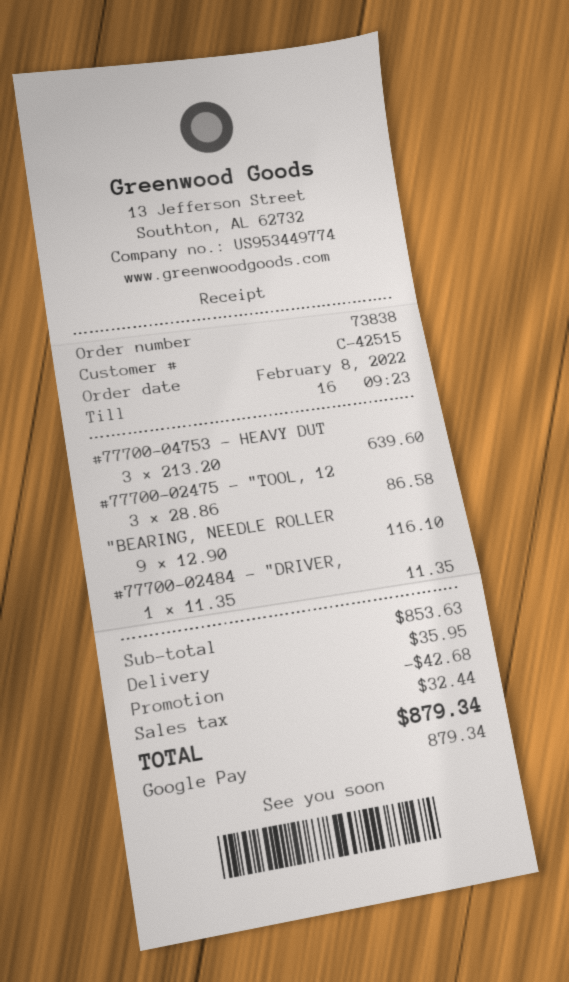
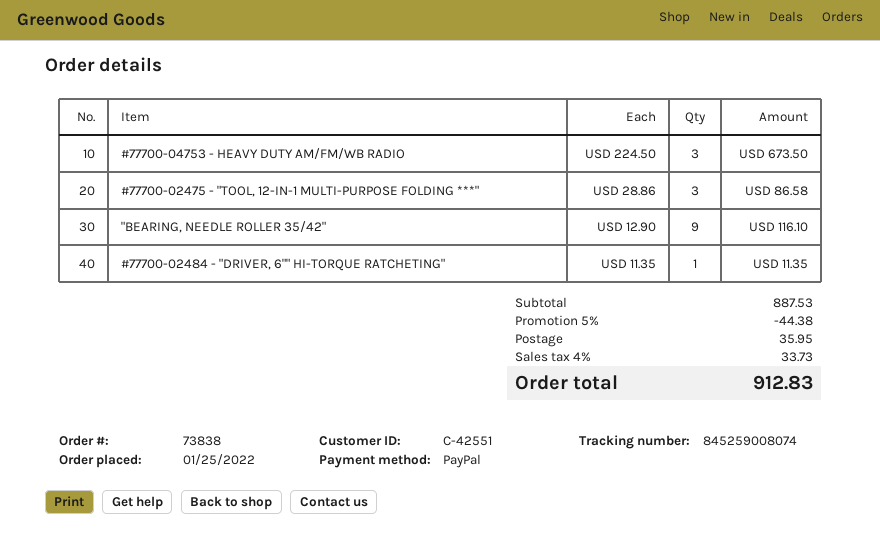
order date: 2022-02-08 -> 2022-01-25
customer number: C-42515 -> C-42551
payment method: Google Pay -> PayPal
#77700-04753 - HEAVY DUT: 3 x 213.20 = 639.60 -> 3 x 224.50 = 673.50
subtotal: 853.63 -> 887.53
discount: 42.68 -> 44.38
tax: 32.44 -> 33.73
total: 879.34 -> 912.83

